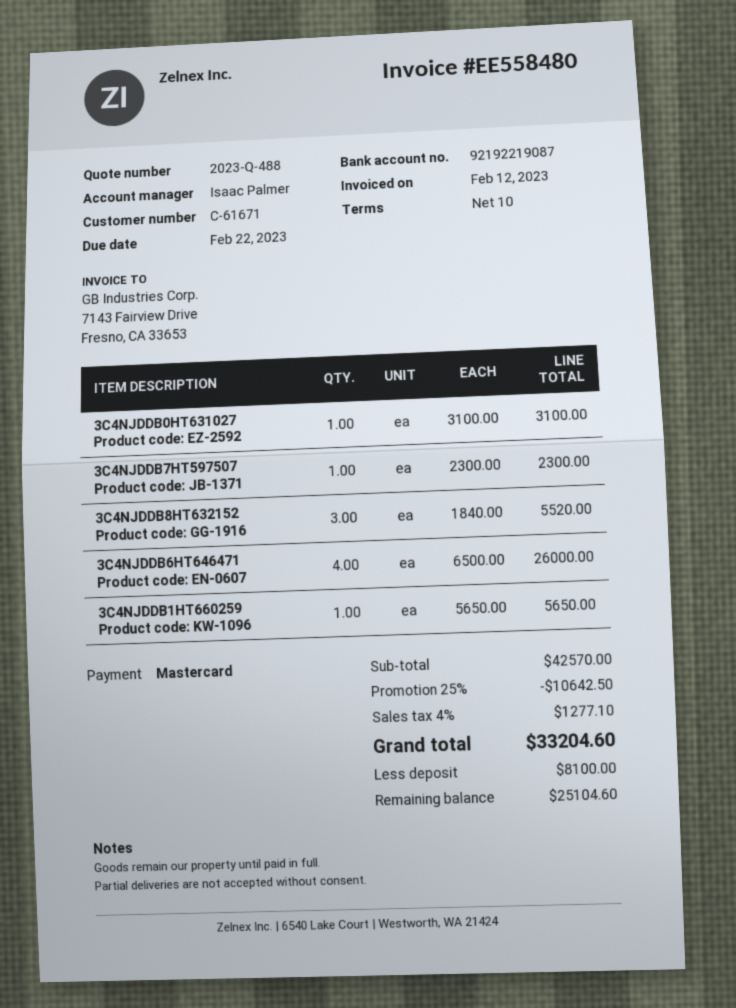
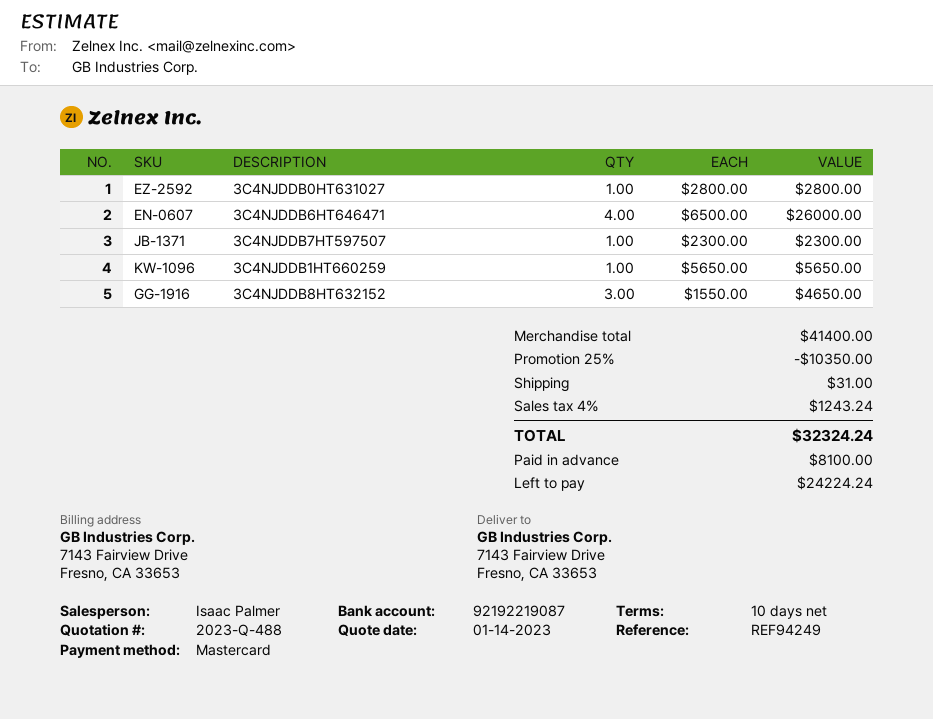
3C4NJDDB0HT631027: 1 x 3100.00 = 3100.00 -> 1 x 2800.00 = 2800.00
3C4NJDDB8HT632152: 3 x 1840.00 = 5520.00 -> 3 x 1550.00 = 4650.00
subtotal: 42570.00 -> 41400.00
discount: 25% = 10642.50 -> 25% = 10350.00
shipping: none -> 31.00
tax: 4% = 1277.10 -> 4% = 1243.24
total: 33204.60 -> 32324.24
balance: 25104.60 -> 24224.24

